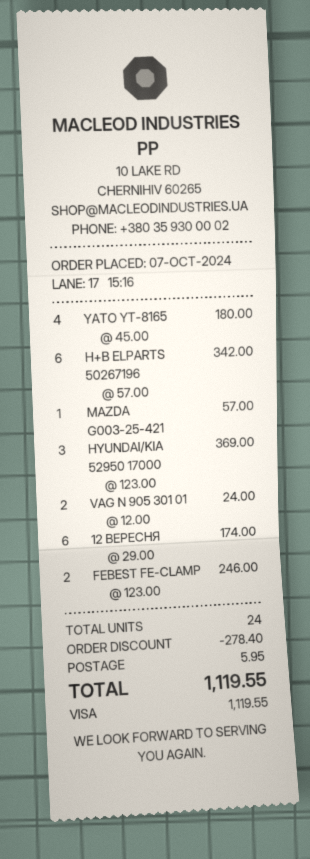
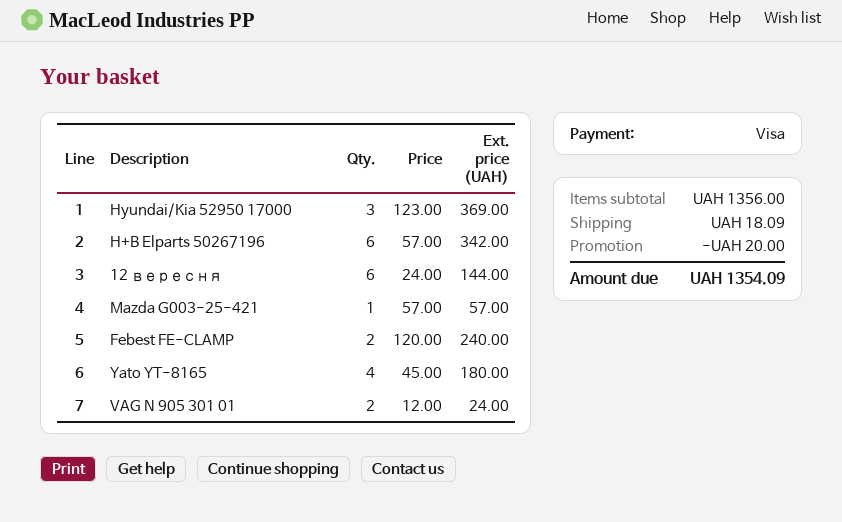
12 ВЕРЕСНЯ: 6 x 29.00 = 174.00 -> 6 x 24.00 = 144.00
FEBEST FE-CLAMP: 2 x 123.00 = 246.00 -> 2 x 120.00 = 240.00
discount: 278.40 -> 20.00
shipping: 5.95 -> 18.09
total: 1119.55 -> 1354.09

